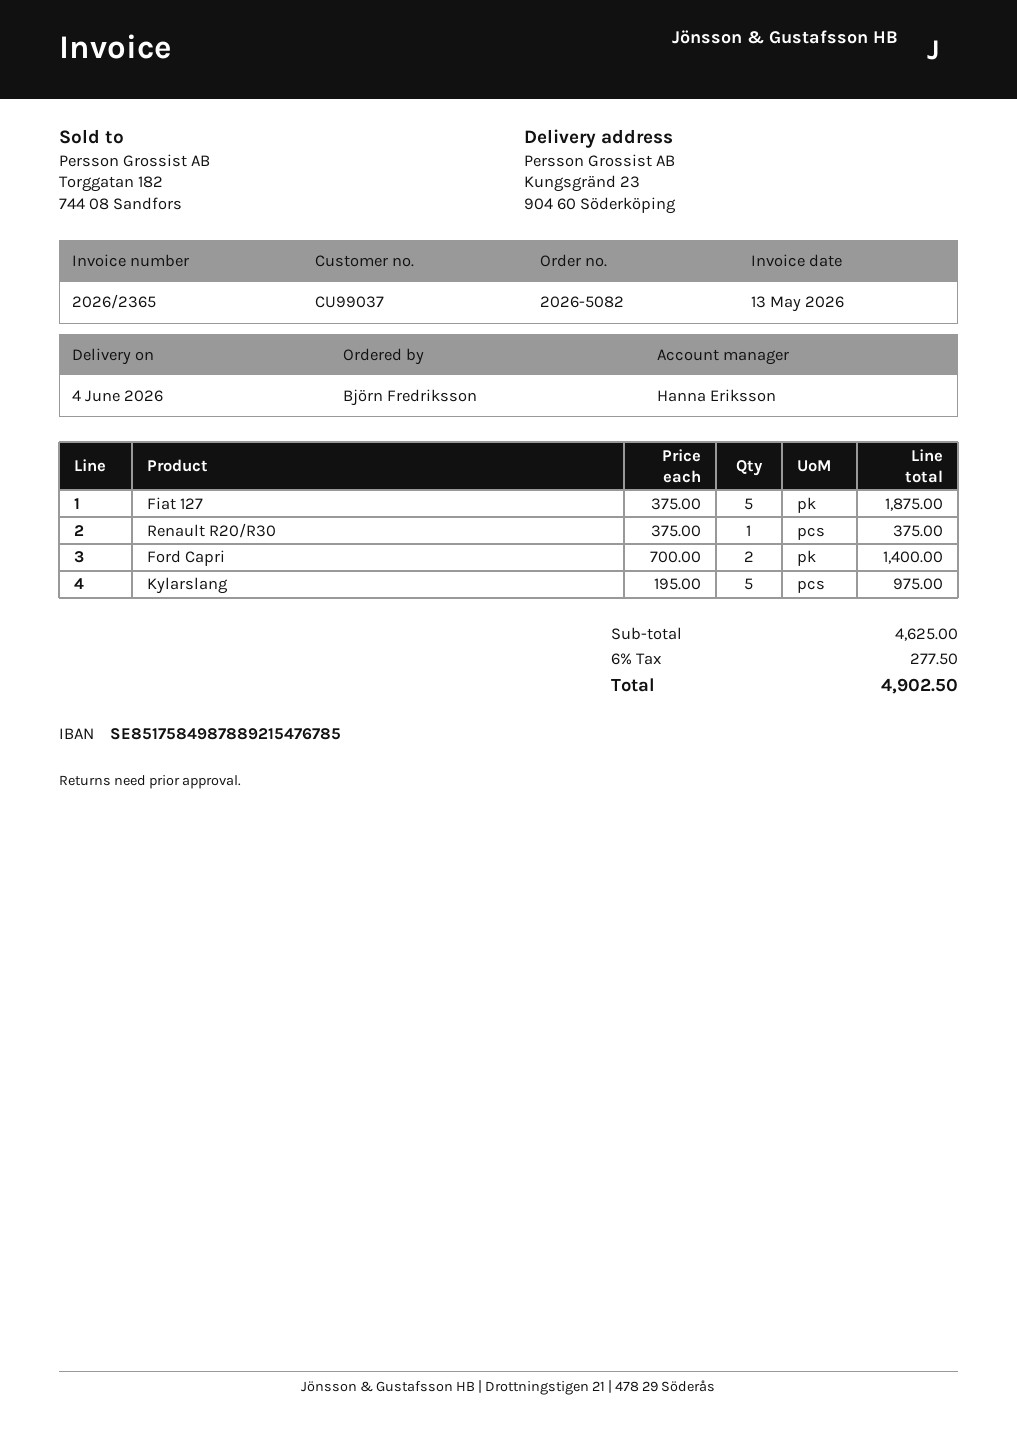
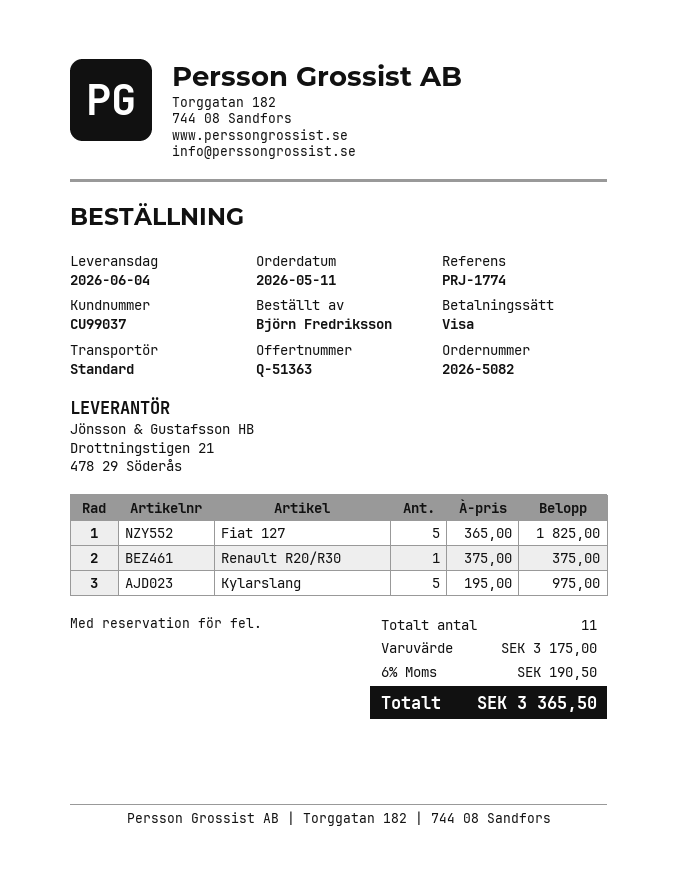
Fiat 127: 5 x 375.00 = 1875.00 -> 5 x 365.00 = 1825.00
Ford Capri: 2 x 700.00 = 1400.00 -> none
subtotal: 4625.00 -> 3175.00
tax: 6% = 277.50 -> 6% = 190.50
total: 4902.50 -> 3365.50

